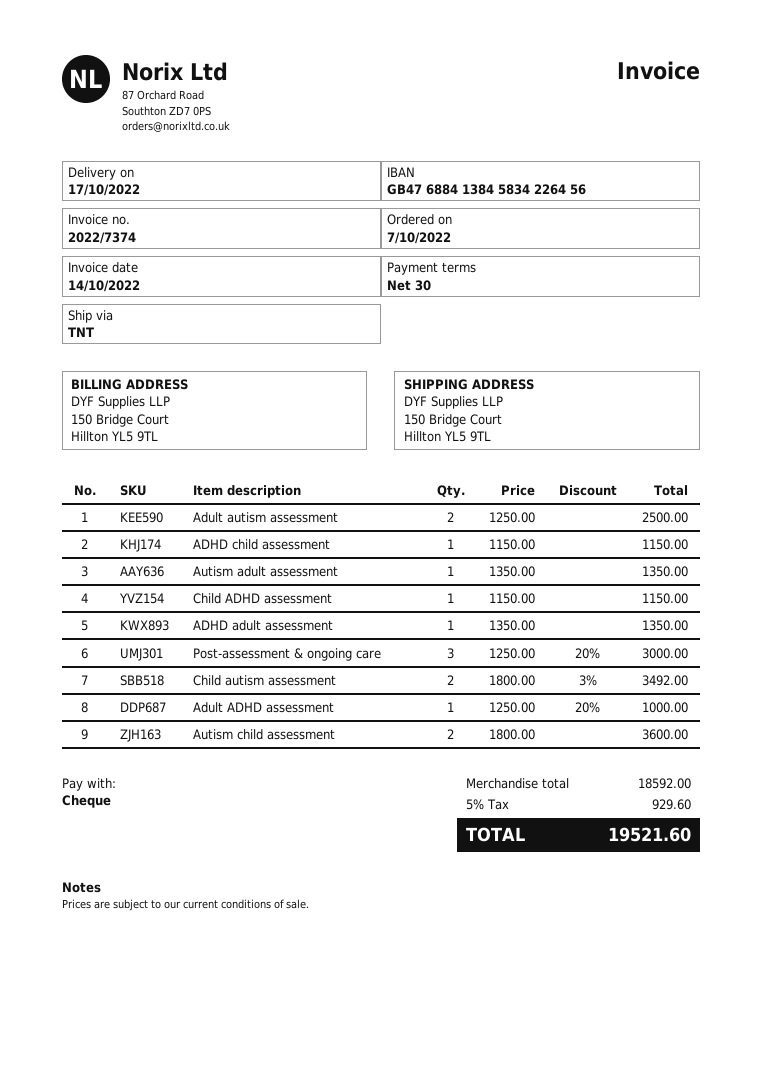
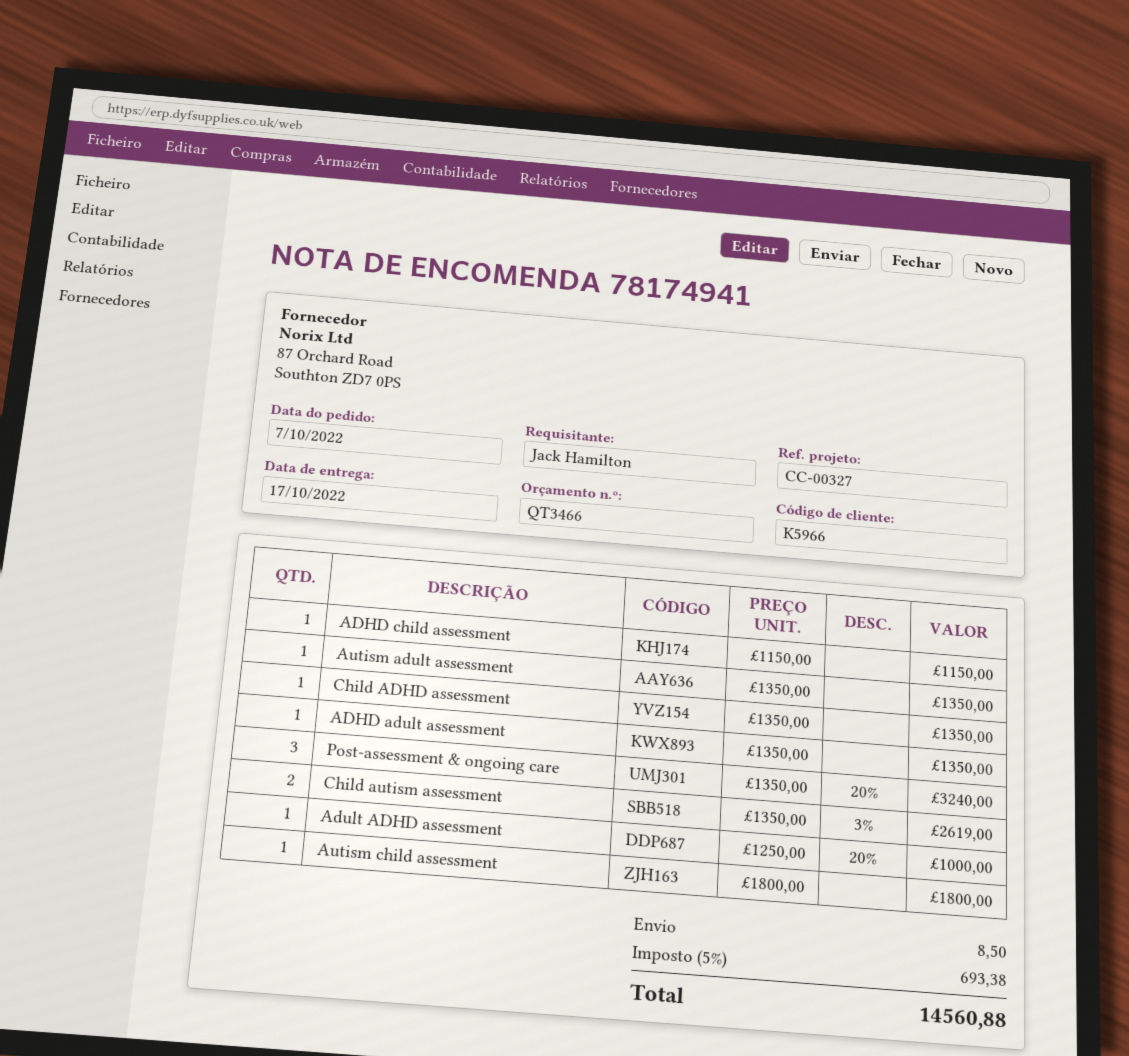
Adult autism assessment: 2 x 1250.00 = 2500.00 -> none
Child ADHD assessment: 1 x 1150.00 = 1150.00 -> 1 x 1350.00 = 1350.00
Post-assessment & ongoing care: 3 x 1250.00 - 20% = 3000.00 -> 3 x 1350.00 - 20% = 3240.00
Child autism assessment: 2 x 1800.00 - 3% = 3492.00 -> 2 x 1350.00 - 3% = 2619.00
Autism child assessment: 2 x 1800.00 = 3600.00 -> 1 x 1800.00 = 1800.00
shipping: none -> 8.50
tax: 5% = 929.60 -> 5% = 693.38
total: 19521.60 -> 14560.88

